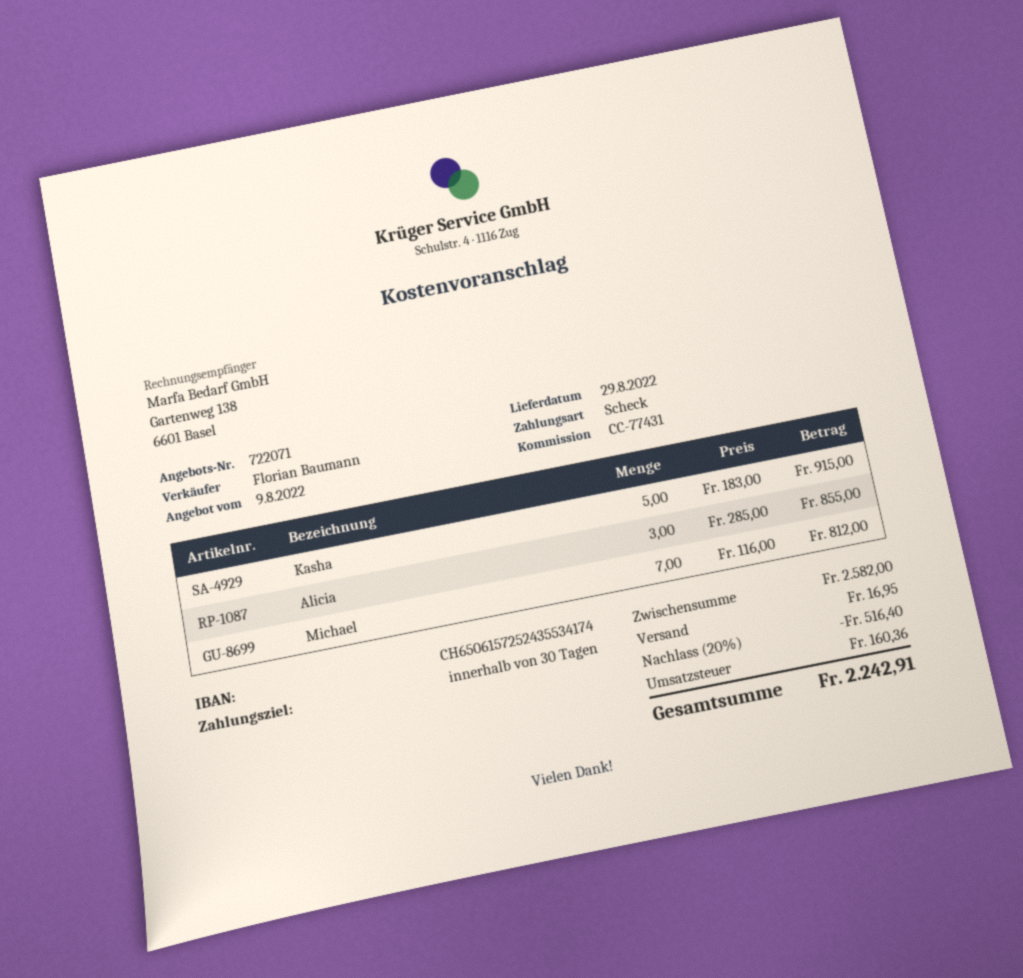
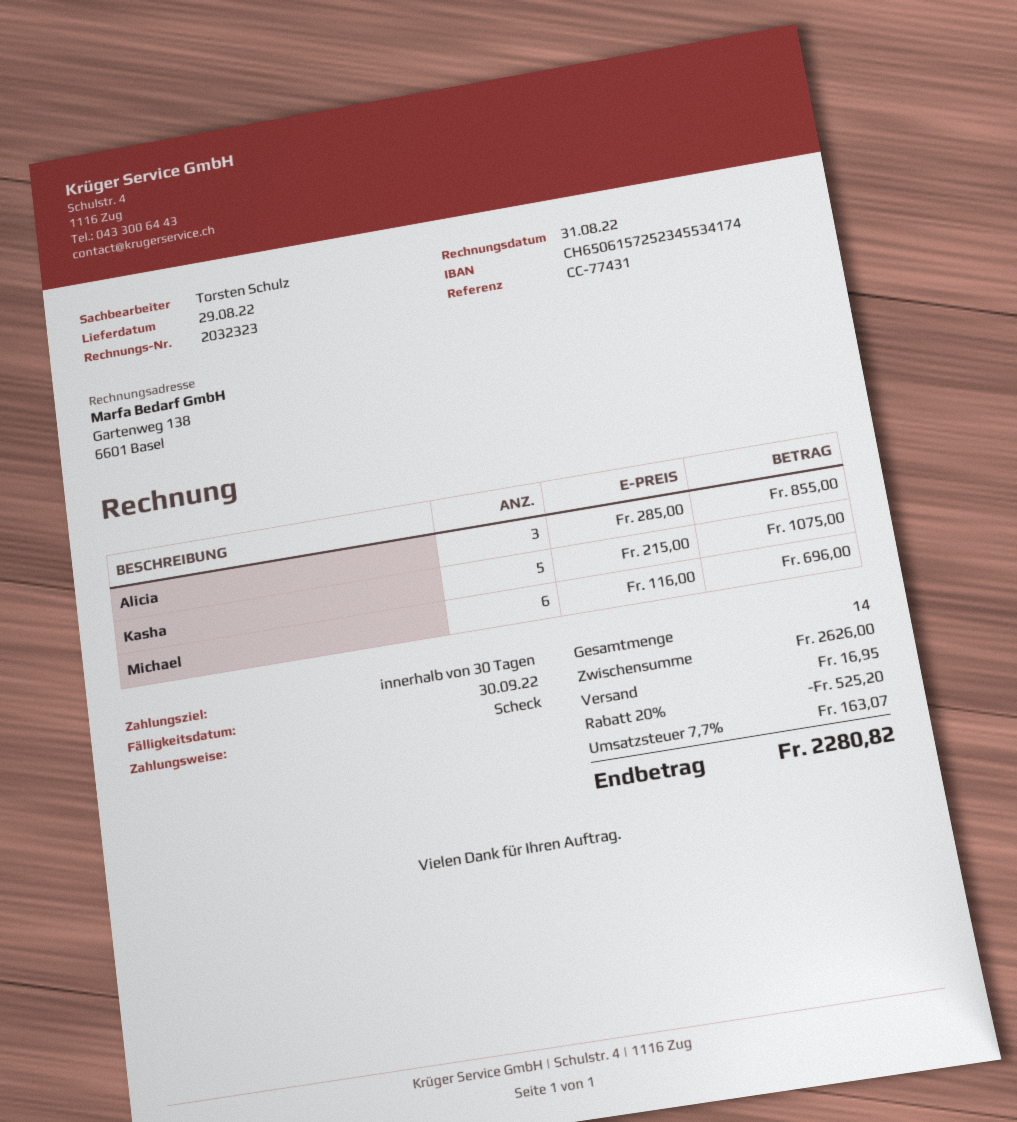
sales rep: Florian Baumann -> Torsten Schulz
bank account: CH6506157252435534174 -> CH6506157252345534174
Kasha: 5 x 183.00 = 915.00 -> 5 x 215.00 = 1075.00
Michael: 7 x 116.00 = 812.00 -> 6 x 116.00 = 696.00
subtotal: 2582.00 -> 2626.00
discount: 20% = 516.40 -> 20% = 525.20
tax: 160.36 -> 163.07
total: 2242.91 -> 2280.82

